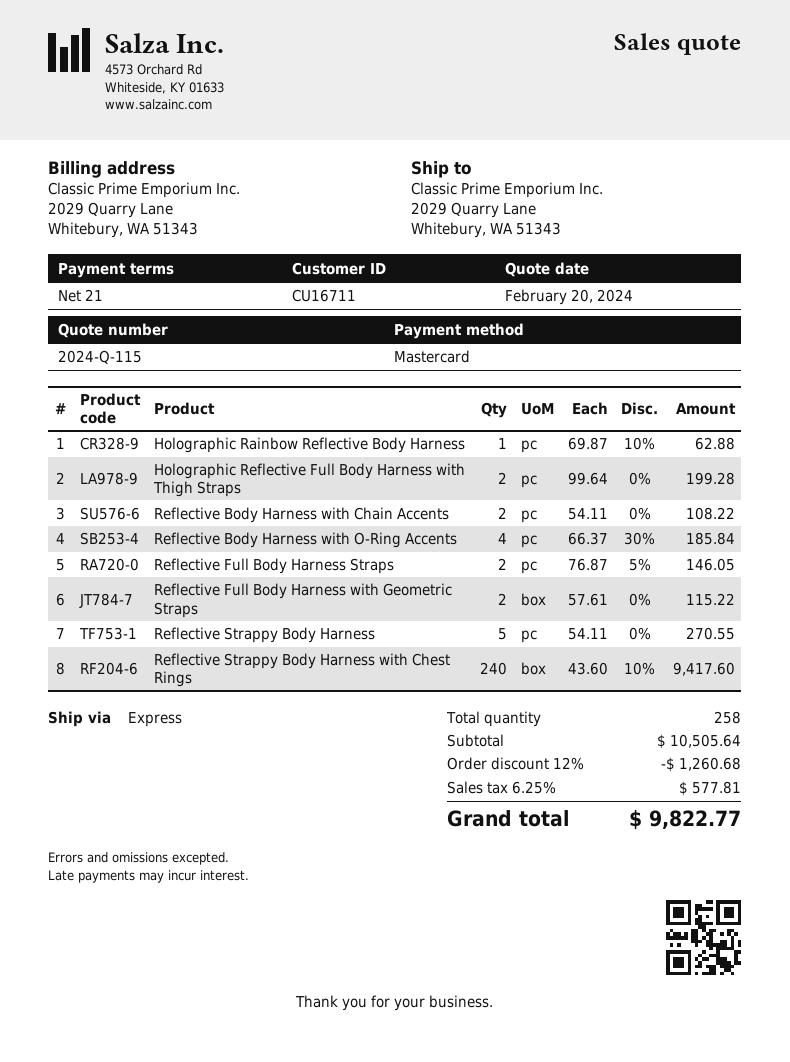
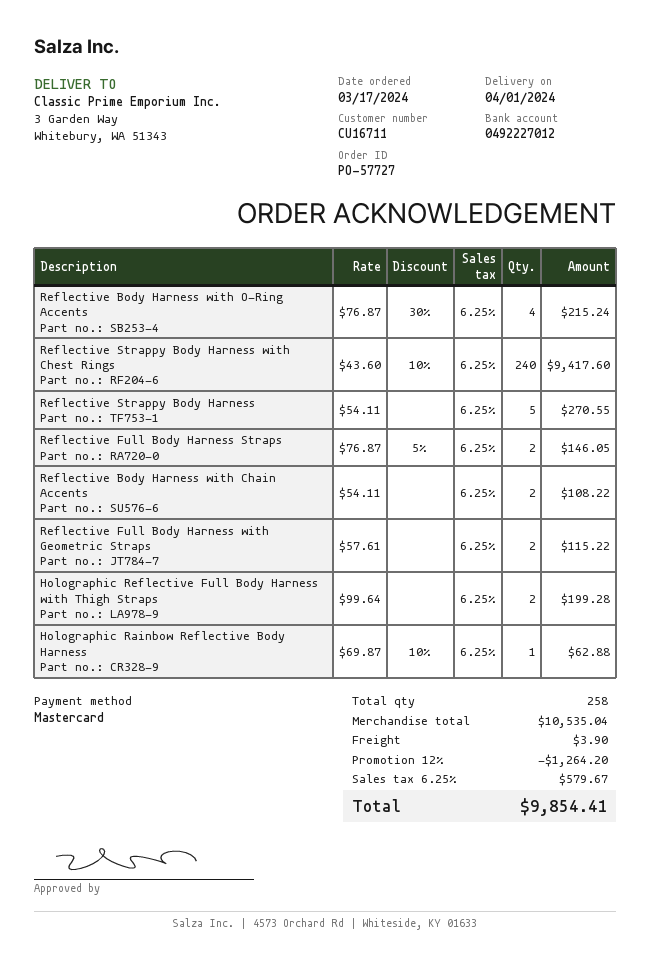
ship to: 2029 Quarry Lane, Whitebury, WA 51343 -> 3 Garden Way, Whitebury, WA 51343
Reflective Body Harness with O-Ring Accents: 4 x 66.37 - 30% = 185.84 -> 4 x 76.87 - 30% = 215.24
subtotal: 10505.64 -> 10535.04
discount: 12% = 1260.68 -> 12% = 1264.20
shipping: none -> 3.90
tax: 6.25% = 577.81 -> 6.25% = 579.67
total: 9822.77 -> 9854.41

